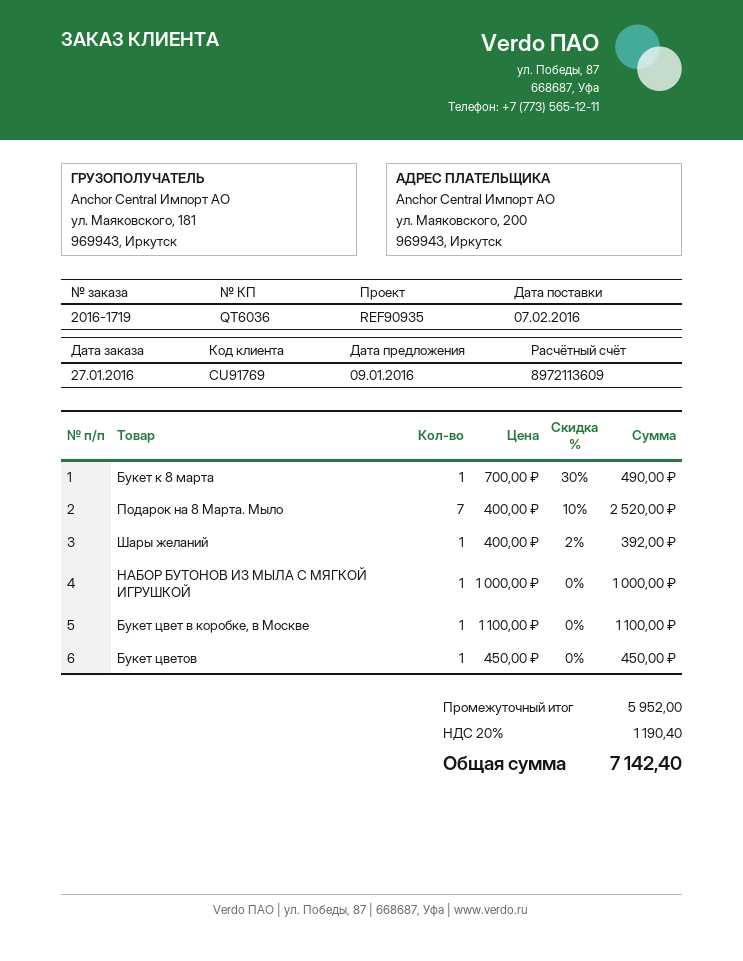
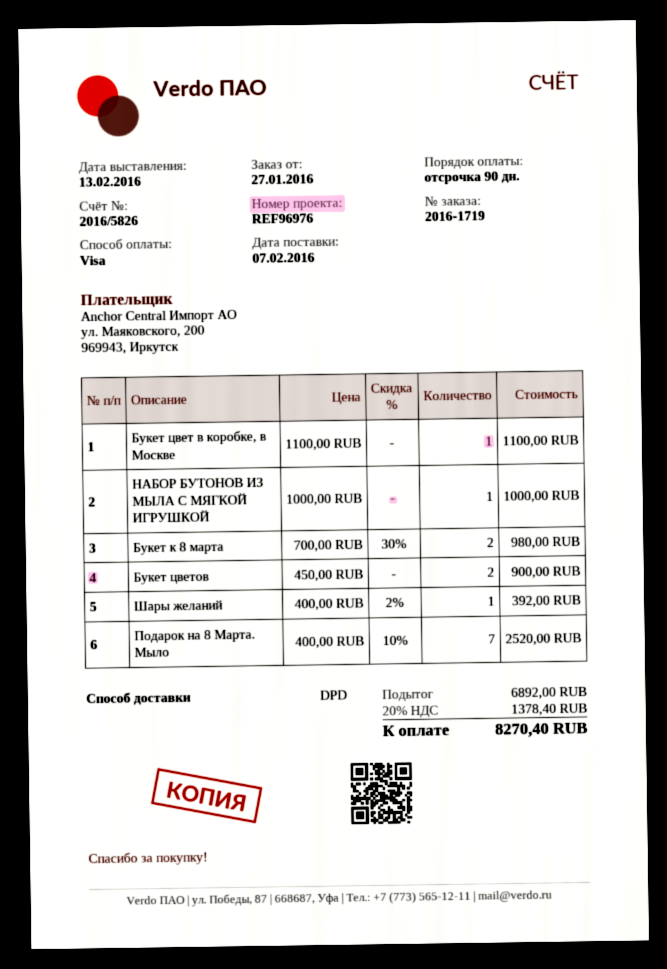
reference: REF90935 -> REF96976
Букет к 8 марта: 1 x 700.00 - 30% = 490.00 -> 2 x 700.00 - 30% = 980.00
Букет цветов: 1 x 450.00 = 450.00 -> 2 x 450.00 = 900.00
subtotal: 5952.00 -> 6892.00
tax: 20% = 1190.40 -> 20% = 1378.40
total: 7142.40 -> 8270.40

